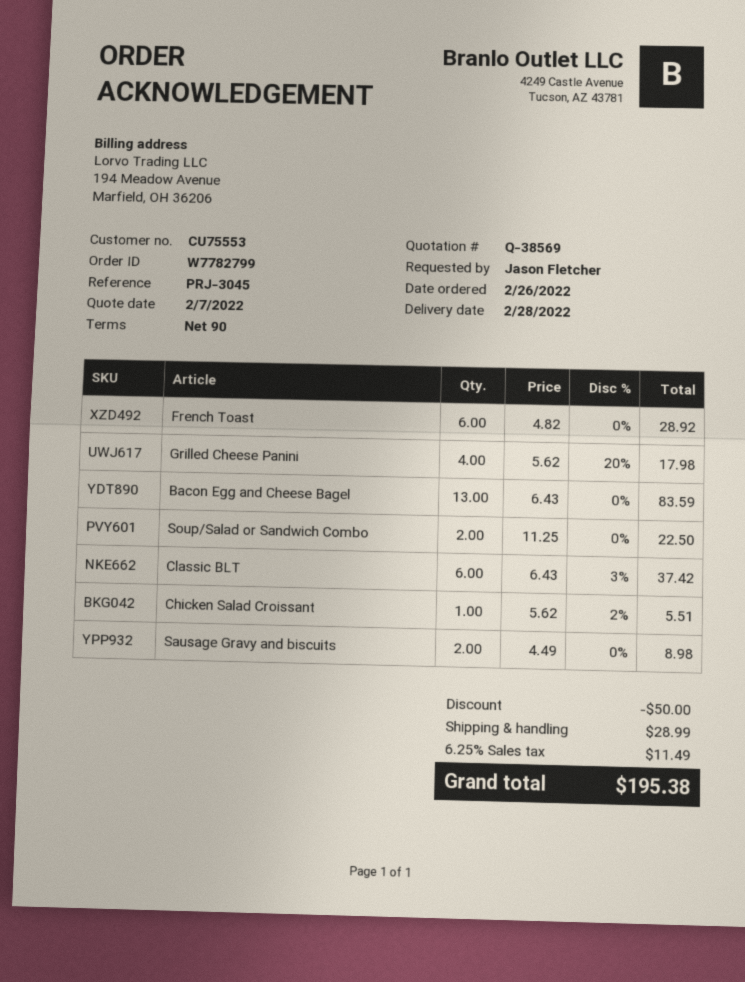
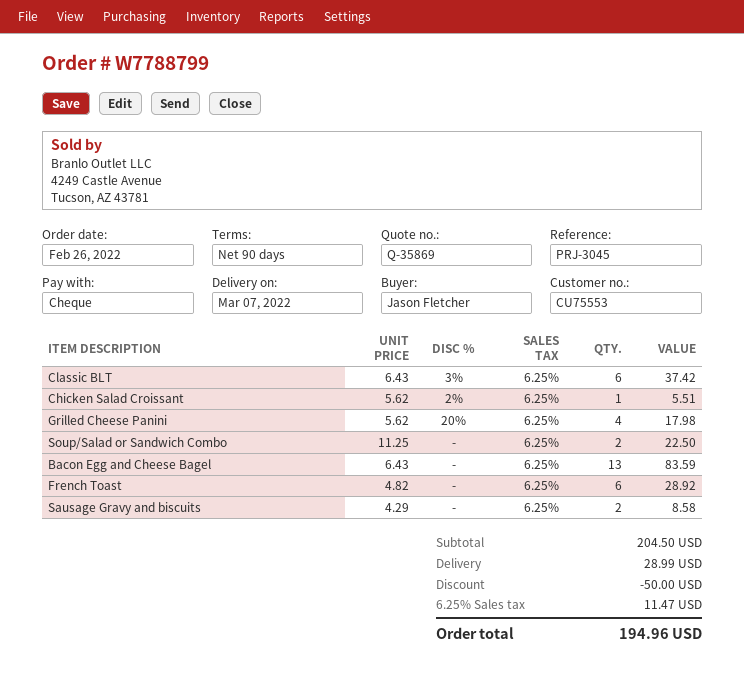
quote number: Q-38569 -> Q-35869
order number: W7782799 -> W7788799
delivery date: 2022-02-28 -> 2022-03-07
Sausage Gravy and biscuits: 2 x 4.49 = 8.98 -> 2 x 4.29 = 8.58
tax: 6.25% = 11.49 -> 6.25% = 11.47
total: 195.38 -> 194.96

